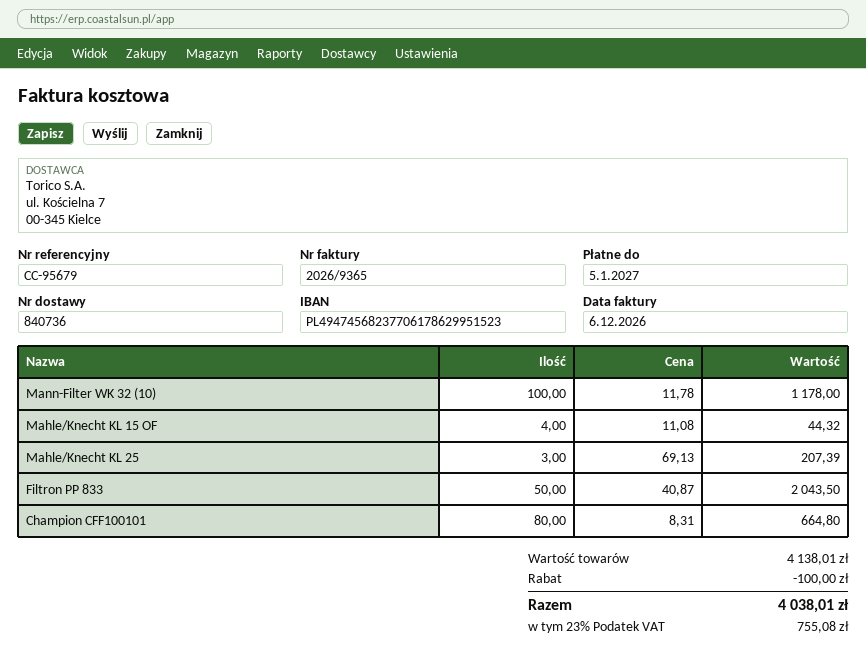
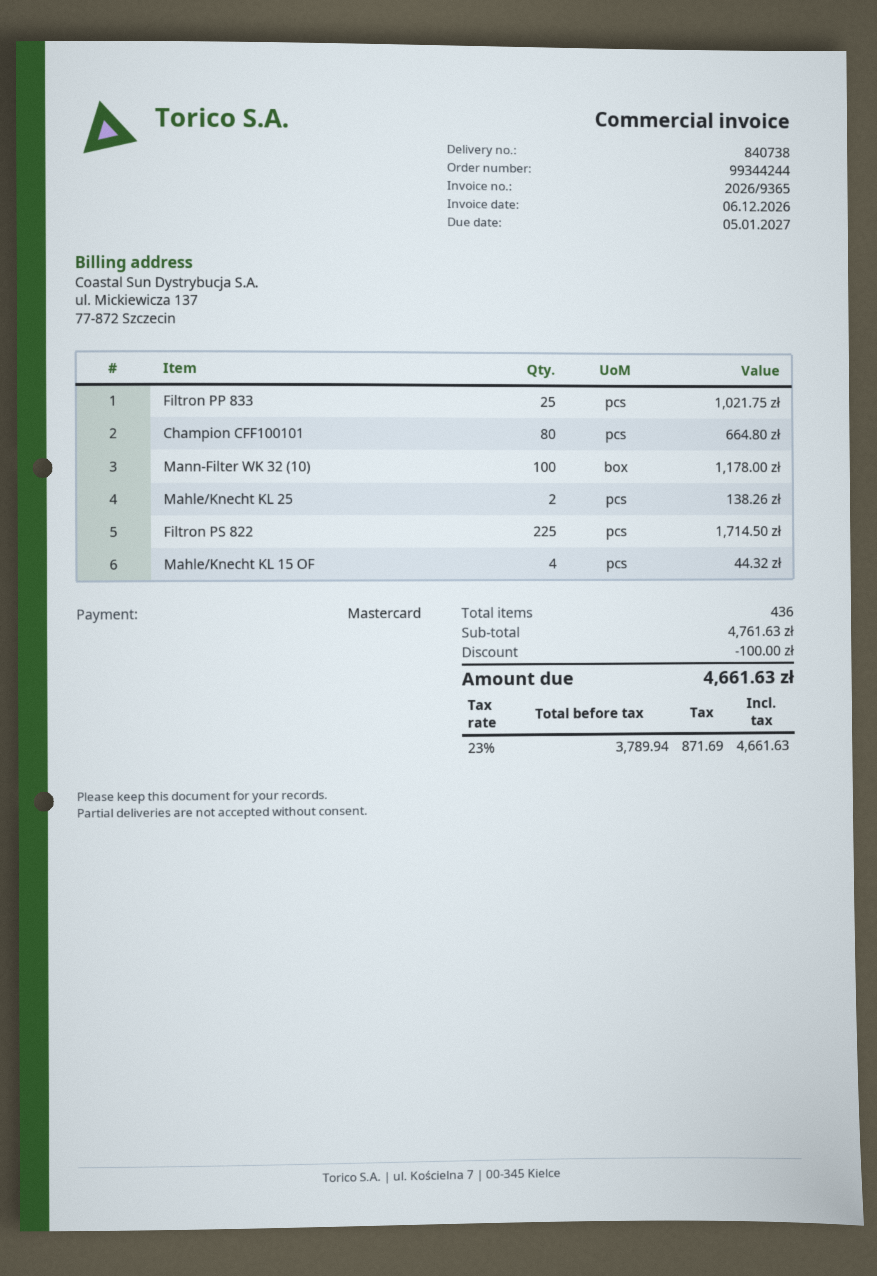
delivery note number: 840736 -> 840738
Mahle/Knecht KL 25: 3 for 207.39 -> 2 for 138.26
Filtron PP 833: 50 for 2043.50 -> 25 for 1021.75
Filtron PS 822: none -> 225 for 1714.50
subtotal: 4138.01 -> 4761.63
tax: 23% = 755.08 -> 23% = 871.69
total: 4038.01 -> 4661.63

